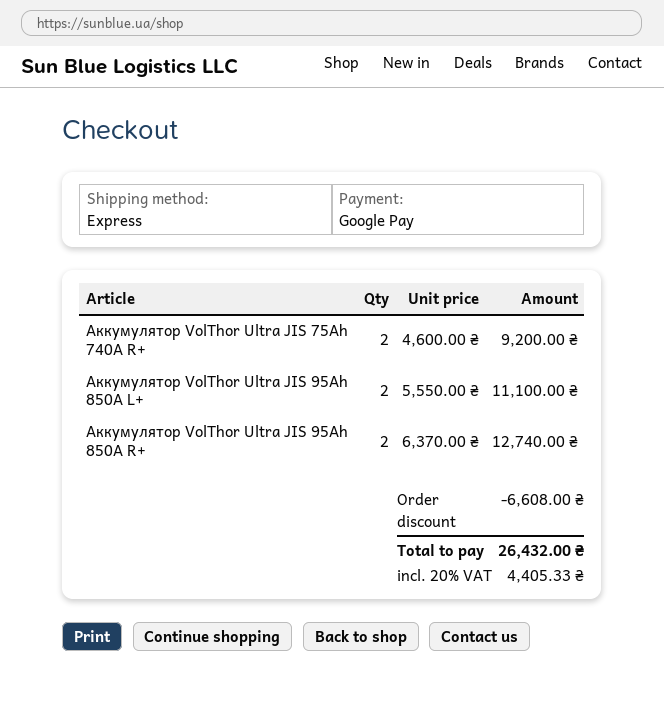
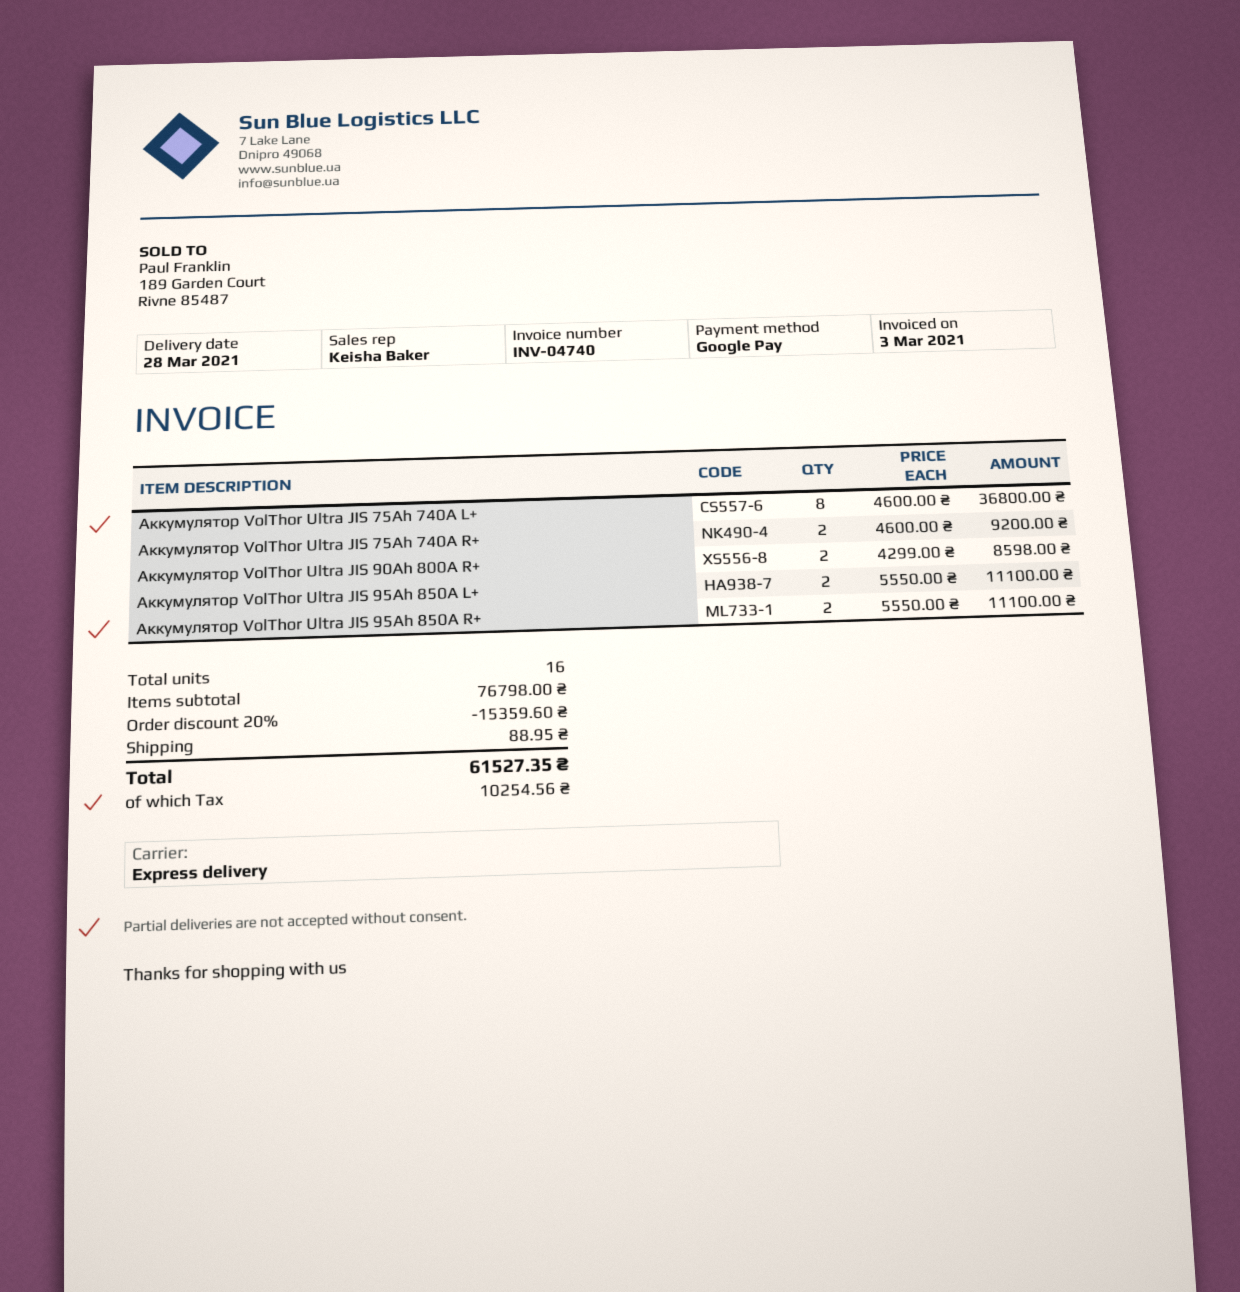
Аккумулятор VolThor Ultra JIS 95Ah 850A R+: 2 x 6370.00 = 12740.00 -> 2 x 5550.00 = 11100.00
Аккумулятор VolThor Ultra JIS 75Ah 740A L+: none -> 8 x 4600.00 = 36800.00
Аккумулятор VolThor Ultra JIS 90Ah 800A R+: none -> 2 x 4299.00 = 8598.00
discount: 6608.00 -> 15359.60
shipping: none -> 88.95
tax: 4405.33 -> 10254.56
total: 26432.00 -> 61527.35

